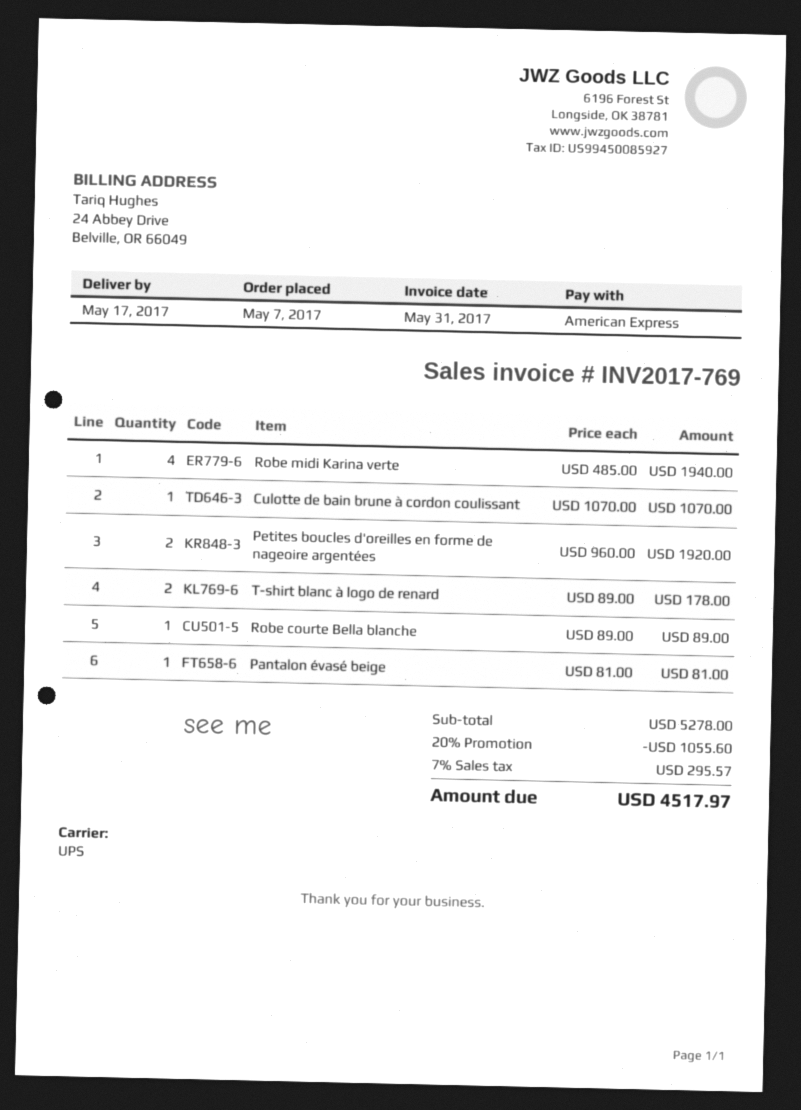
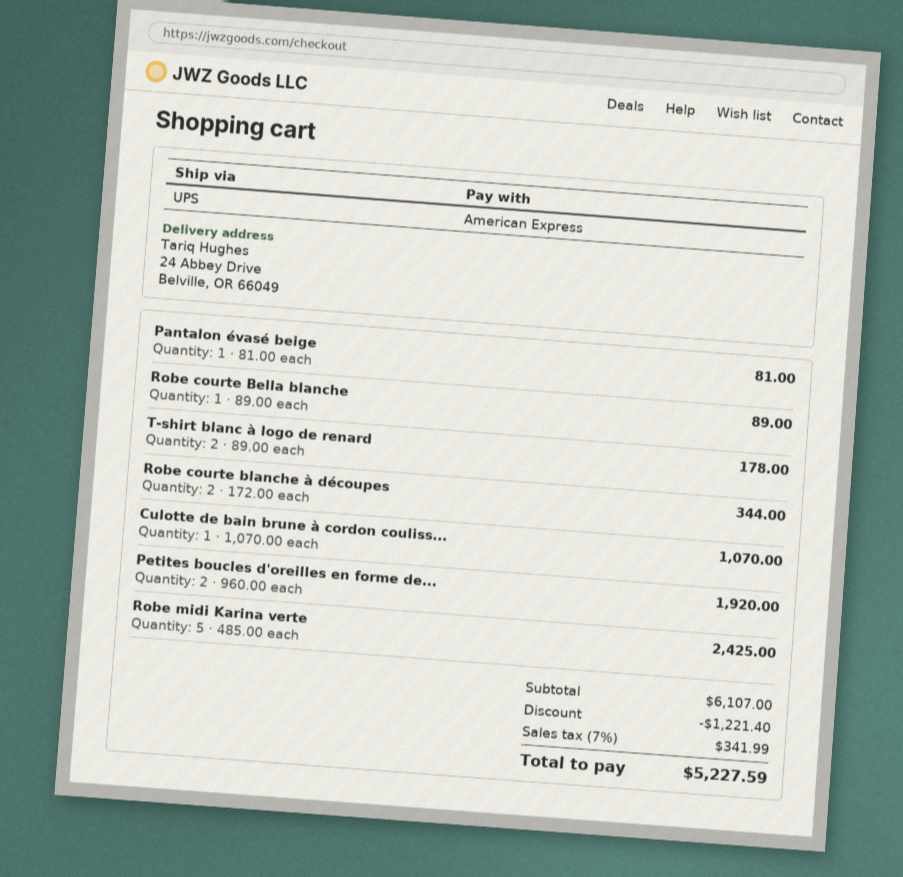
Robe midi Karina verte: 4 x 485.00 = 1940.00 -> 5 x 485.00 = 2425.00
Robe courte blanche à découpes: none -> 2 x 172.00 = 344.00
subtotal: 5278.00 -> 6107.00
discount: 1055.60 -> 1221.40
tax: 7% = 295.57 -> 7% = 341.99
total: 4517.97 -> 5227.59

